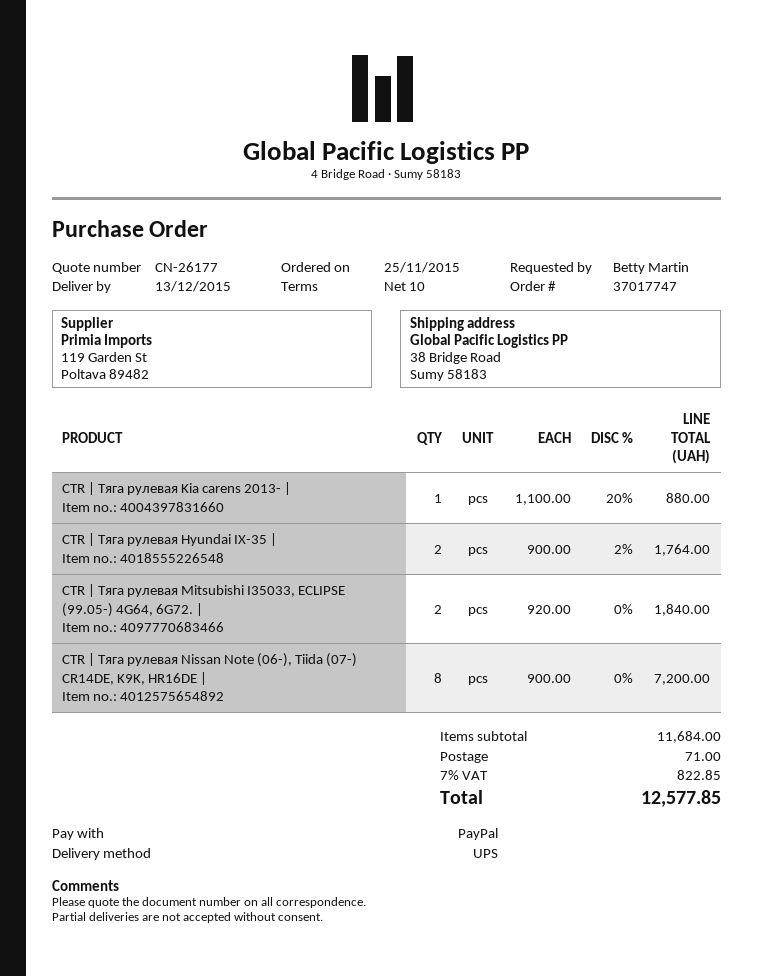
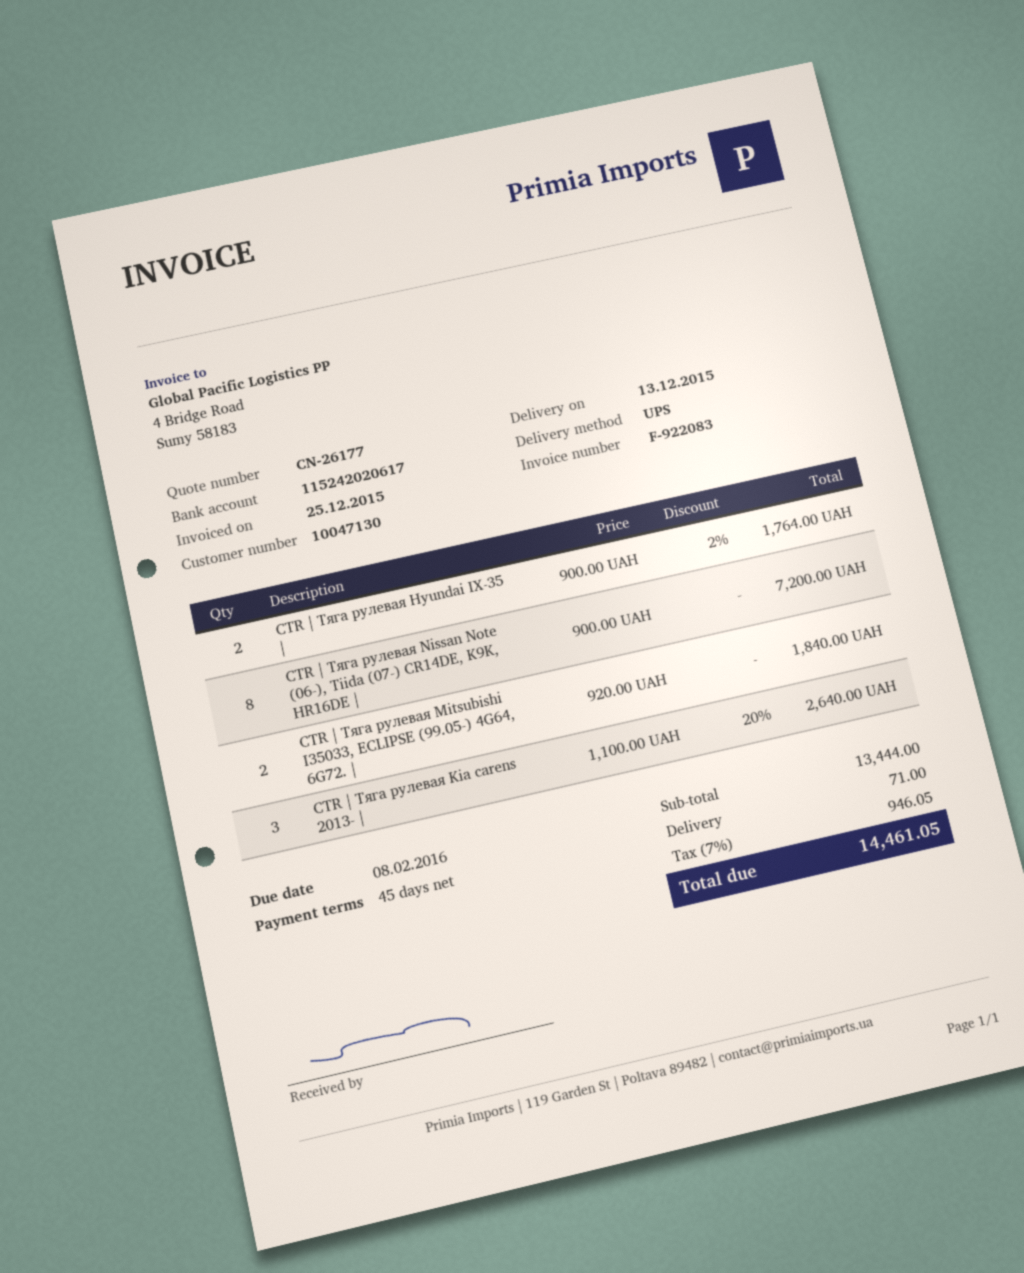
payment terms: 10 days -> 45 days
CTR | Тяга рулевая Kia carens 2013- |: 1 x 1100.00 - 20% = 880.00 -> 3 x 1100.00 - 20% = 2640.00
subtotal: 11684.00 -> 13444.00
tax: 7% = 822.85 -> 7% = 946.05
total: 12577.85 -> 14461.05

